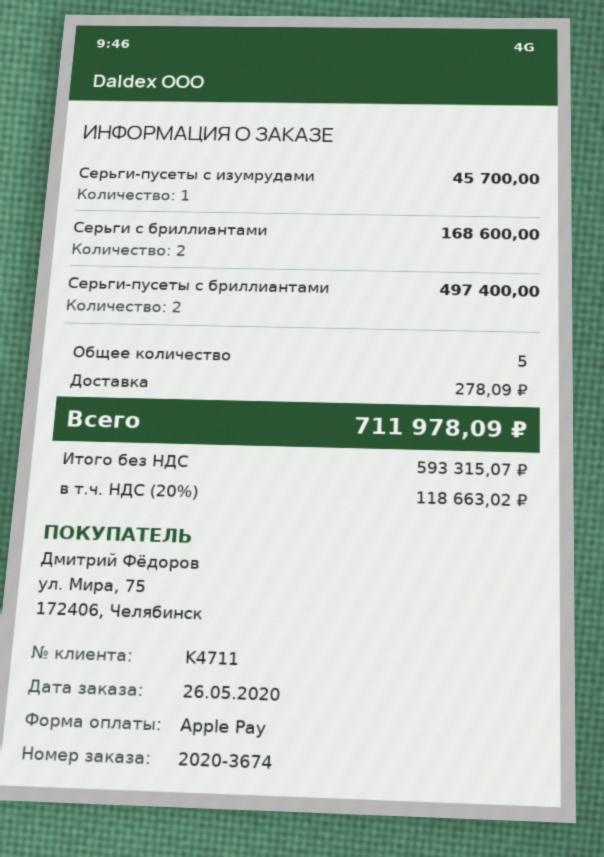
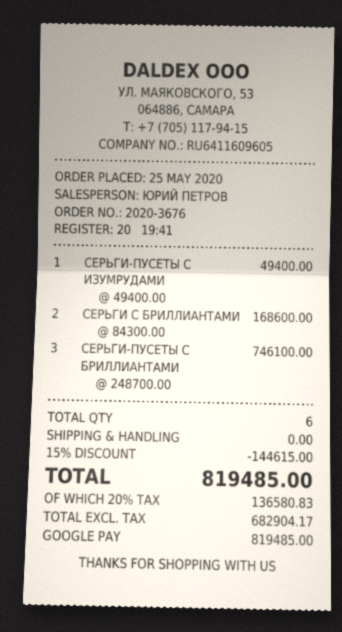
order number: 2020-3674 -> 2020-3676
order date: 2020-05-26 -> 2020-05-25
payment method: Apple Pay -> Google Pay
Серьги-пусеты с изумрудами: 1 for 45700.00 -> 1 for 49400.00
Серьги-пусеты с бриллиантами: 2 for 497400.00 -> 3 for 746100.00
total quantity: 5 -> 6
discount: none -> 15% = 144615.00
shipping: 278.09 -> 0.00
net: 593315.07 -> 682904.17
tax: 20% = 118663.02 -> 20% = 136580.83
total: 711978.09 -> 819485.00

